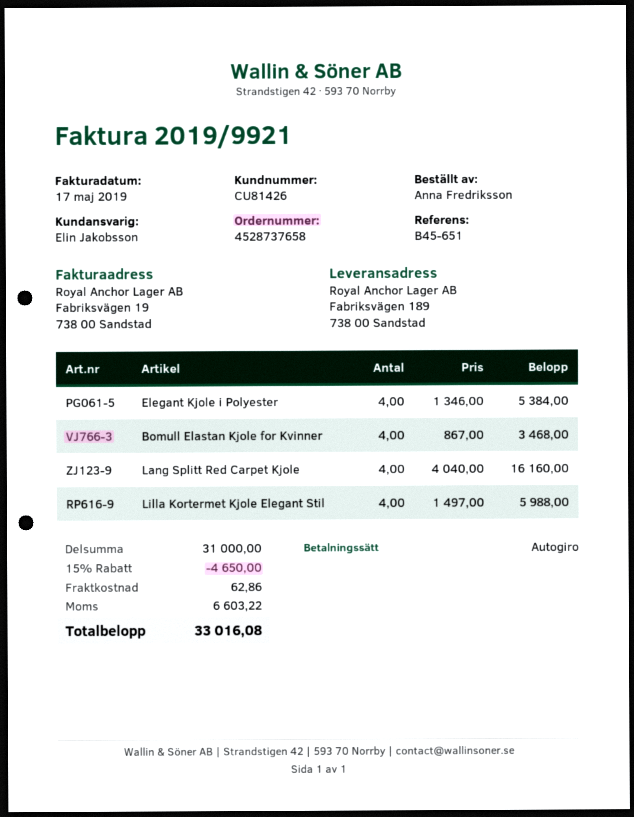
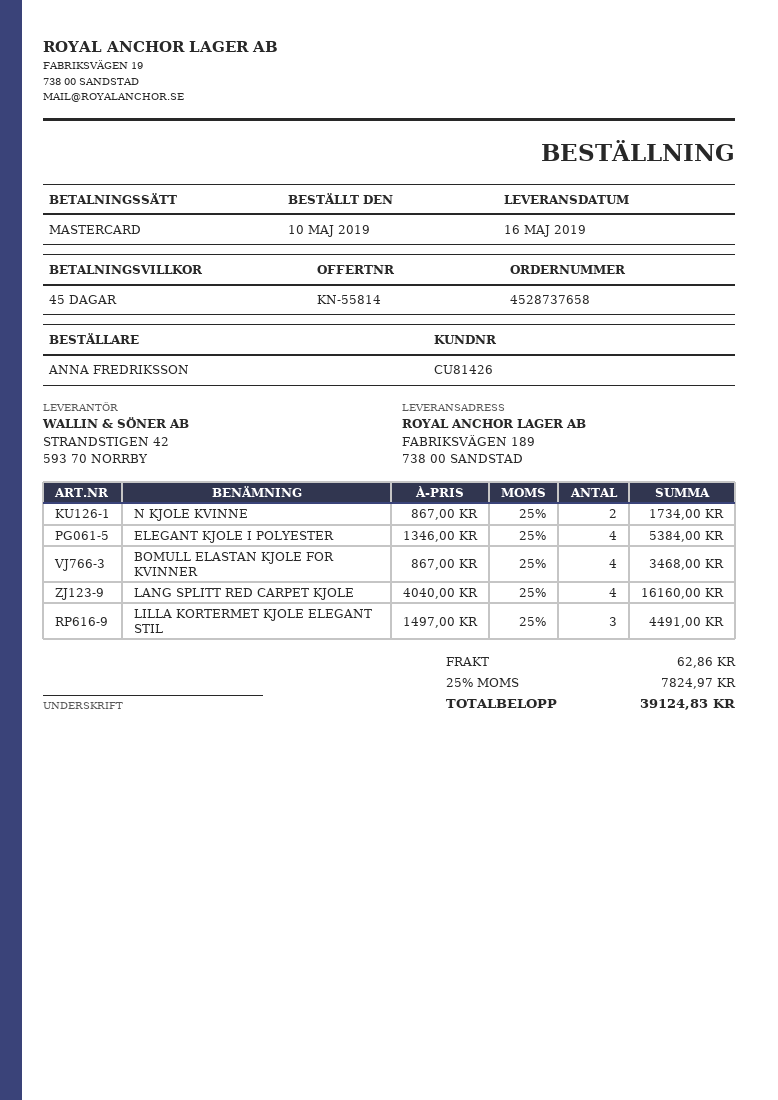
payment method: direct debit -> Mastercard
Lilla Kortermet Kjole Elegant Stil: 4 x 1497.00 = 5988.00 -> 3 x 1497.00 = 4491.00
N KJOLE KVINNE: none -> 2 x 867.00 = 1734.00
discount: 15% = 4650.00 -> none
tax: 6603.22 -> 7824.97
total: 33016.08 -> 39124.83

